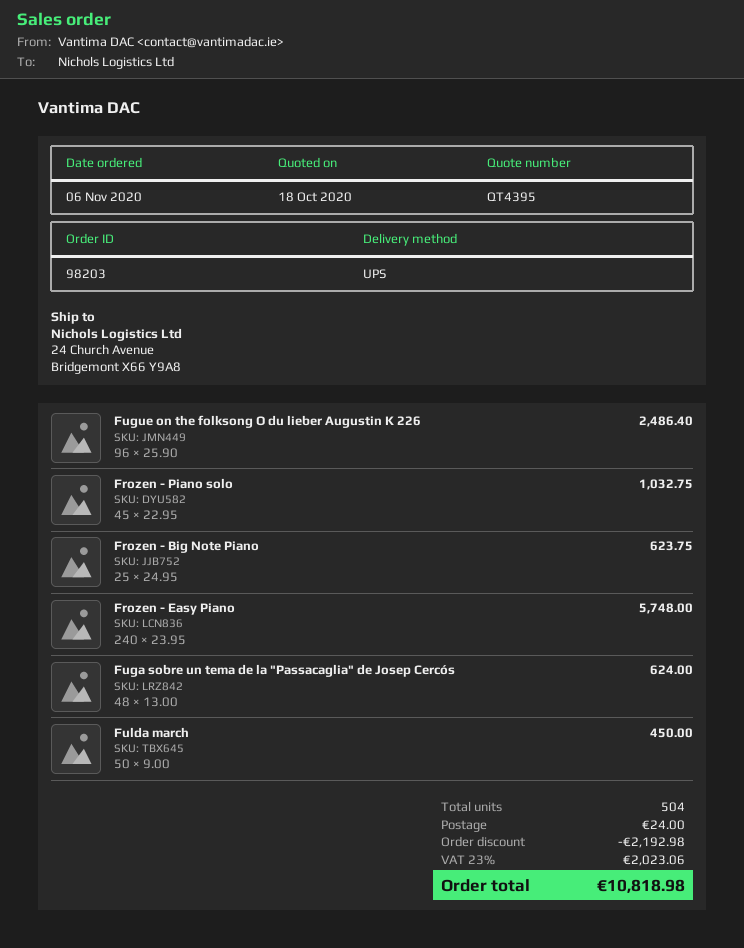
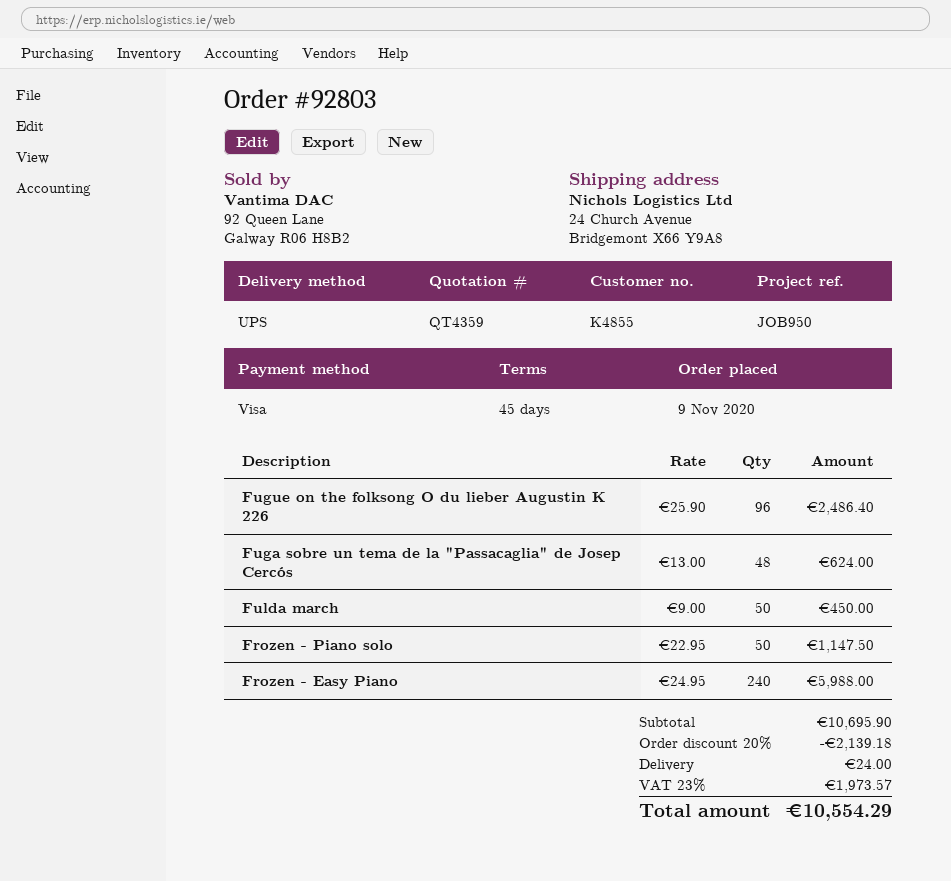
quote number: QT4395 -> QT4359
order number: 98203 -> 92803
order date: 2020-11-06 -> 2020-11-09
Frozen - Piano solo: 45 x 22.95 = 1032.75 -> 50 x 22.95 = 1147.50
Frozen - Big Note Piano: 25 x 24.95 = 623.75 -> none
Frozen - Easy Piano: 240 x 23.95 = 5748.00 -> 240 x 24.95 = 5988.00
discount: 2192.98 -> 2139.18
tax: 23% = 2023.06 -> 23% = 1973.57
total: 10818.98 -> 10554.29

